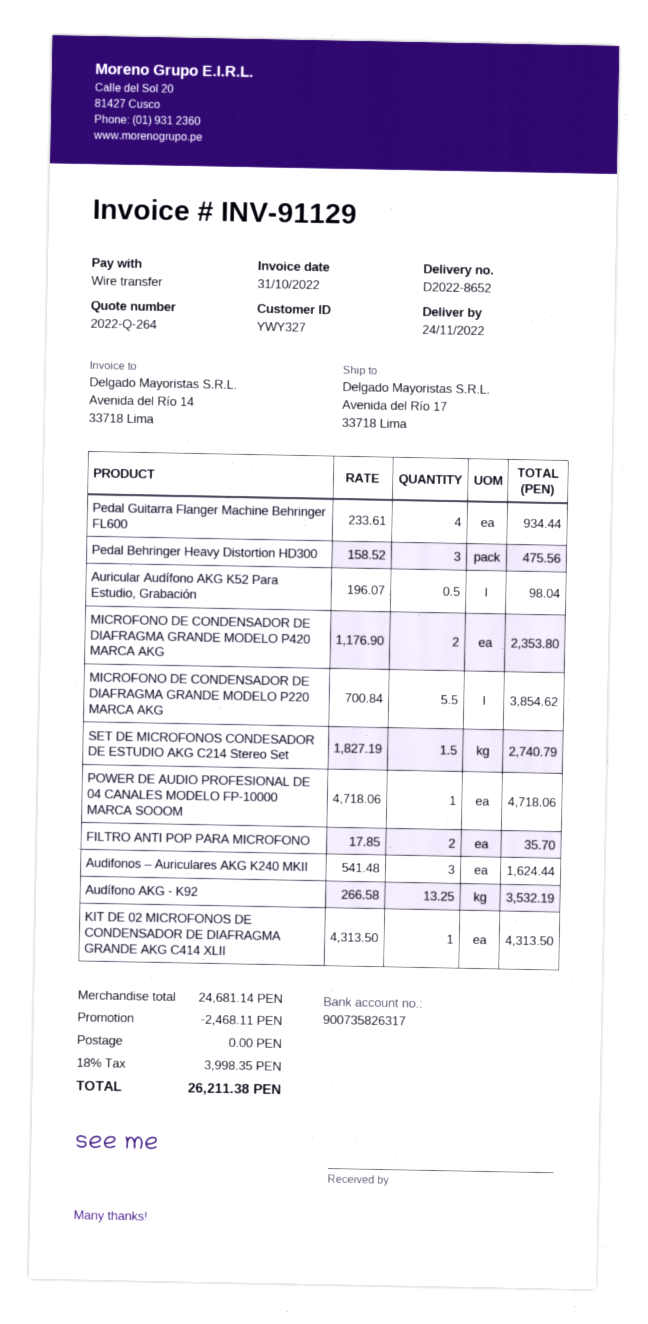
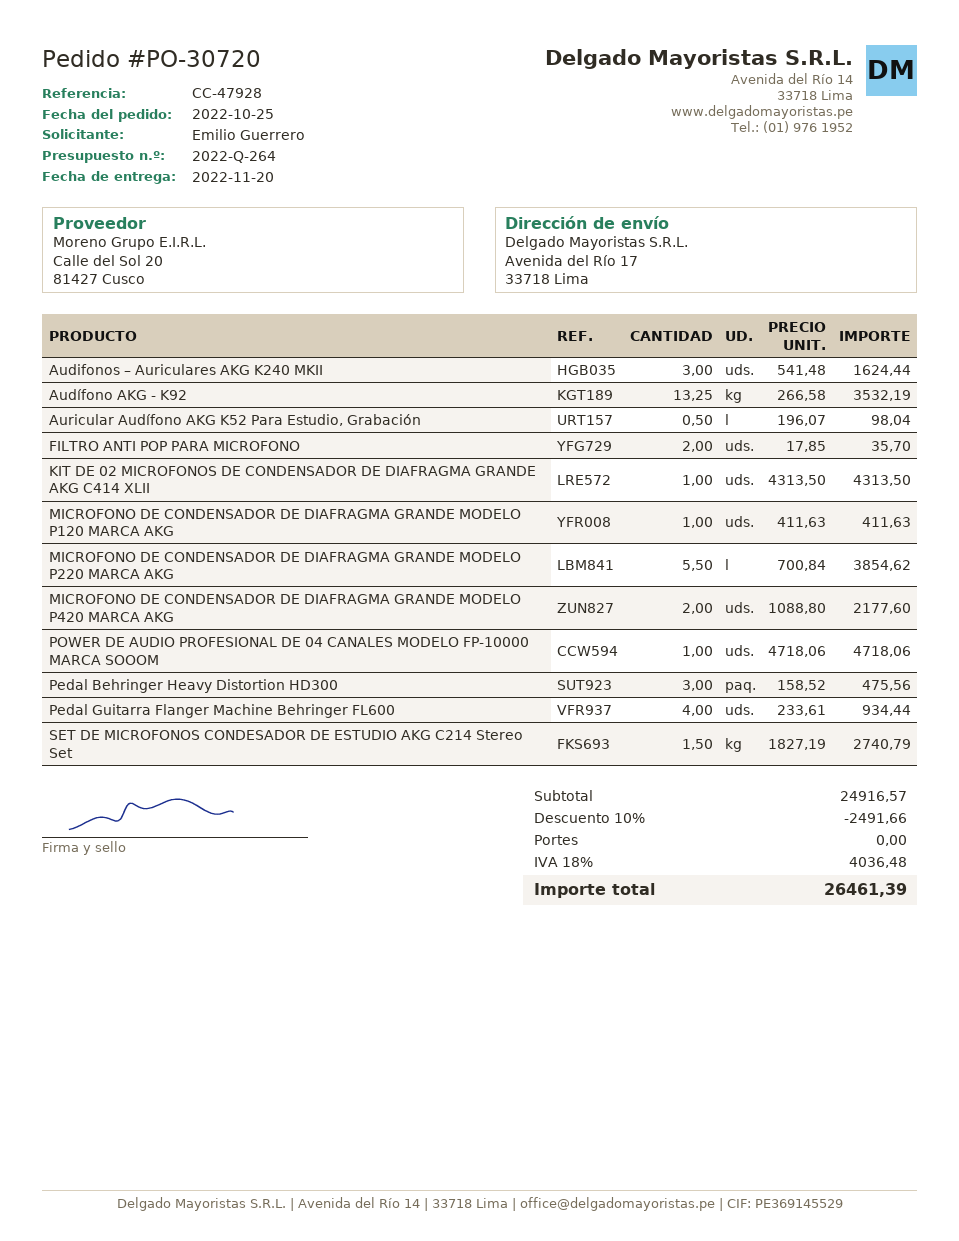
delivery date: 2022-11-24 -> 2022-11-20
MICROFONO DE CONDENSADOR DE DIAFRAGMA GRANDE MODELO P420 MARCA AKG: 2 x 1176.90 = 2353.80 -> 2 x 1088.80 = 2177.60
MICROFONO DE CONDENSADOR DE DIAFRAGMA GRANDE MODELO P120 MARCA AKG: none -> 1 x 411.63 = 411.63
subtotal: 24681.14 -> 24916.57
discount: 2468.11 -> 2491.66
tax: 18% = 3998.35 -> 18% = 4036.48
total: 26211.38 -> 26461.39

